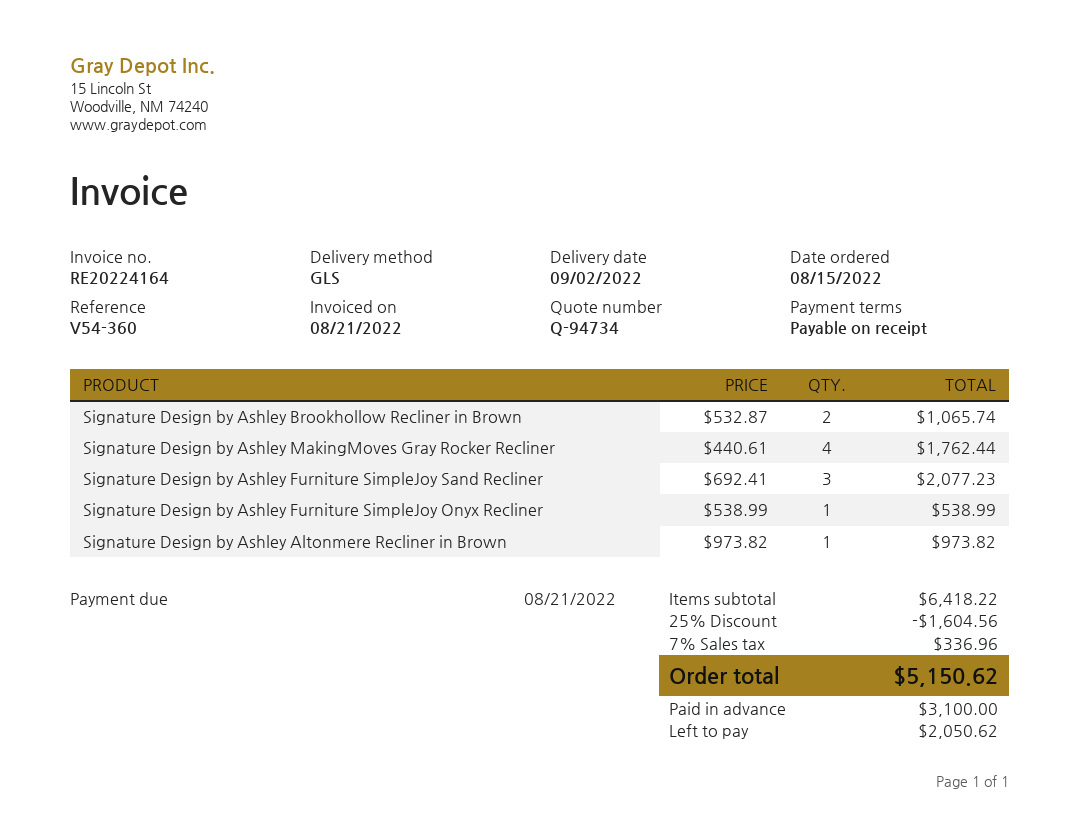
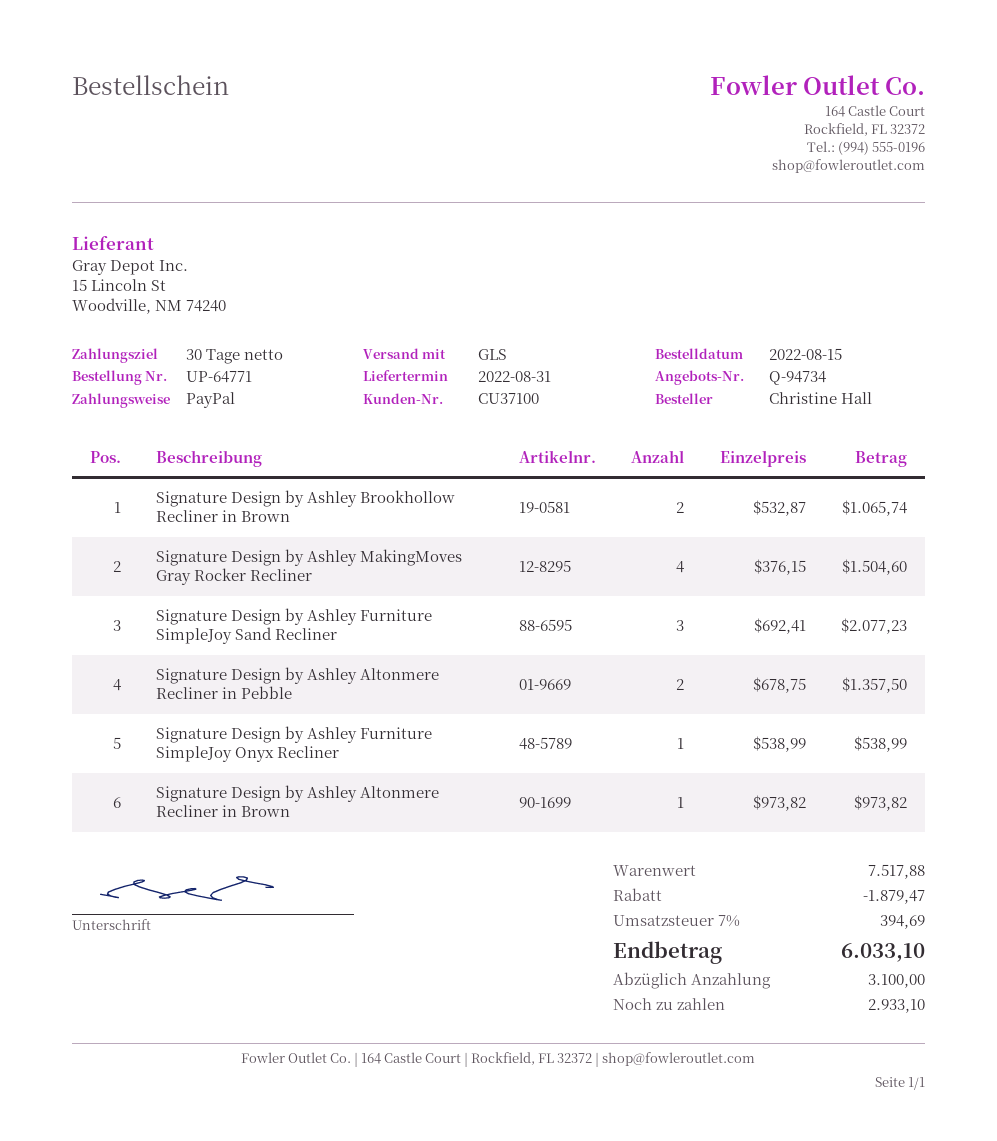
delivery date: 2022-09-02 -> 2022-08-31
payment terms: on receipt -> 30 days
Signature Design by Ashley MakingMoves Gray Rocker Recliner: 4 x 440.61 = 1762.44 -> 4 x 376.15 = 1504.60
Signature Design by Ashley Altonmere Recliner in Pebble: none -> 2 x 678.75 = 1357.50
subtotal: 6418.22 -> 7517.88
discount: 1604.56 -> 1879.47
tax: 7% = 336.96 -> 7% = 394.69
total: 5150.62 -> 6033.10
balance: 2050.62 -> 2933.10

